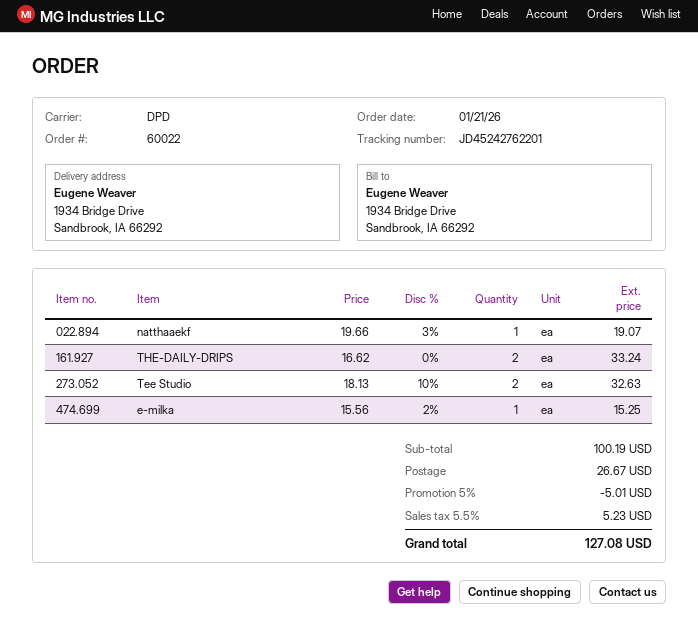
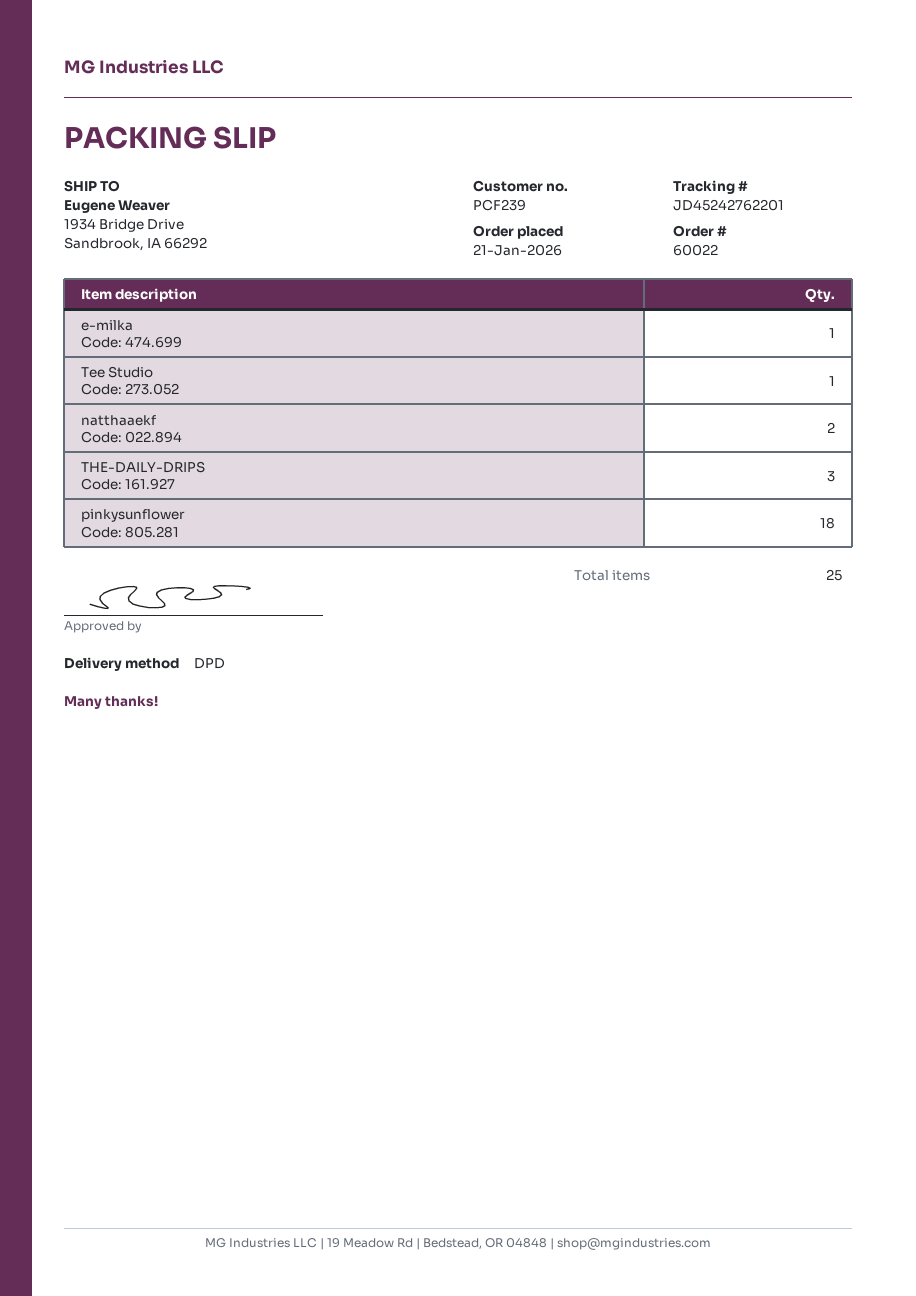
natthaaekf: 1 -> 2
THE-DAILY-DRIPS: 2 -> 3
Tee Studio: 2 -> 1
pinkysunflower: none -> 18

